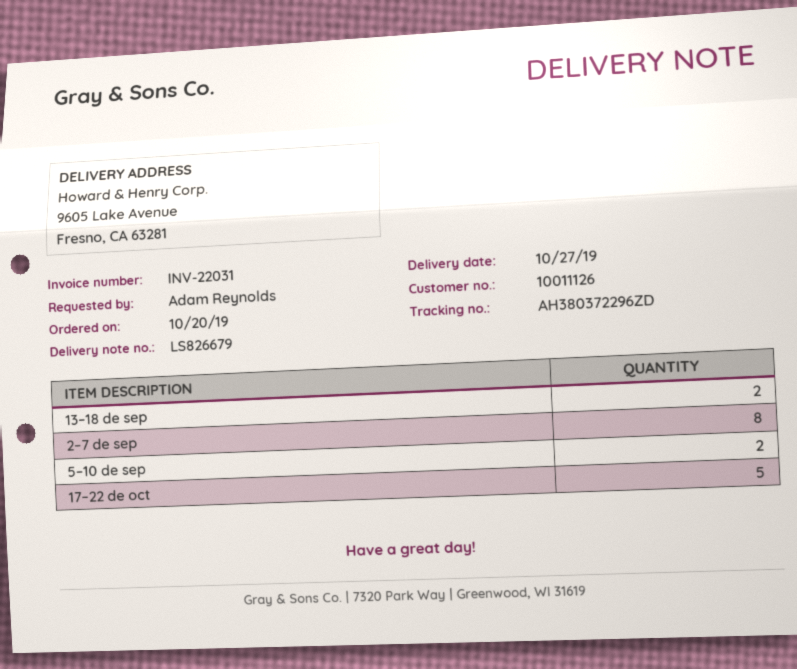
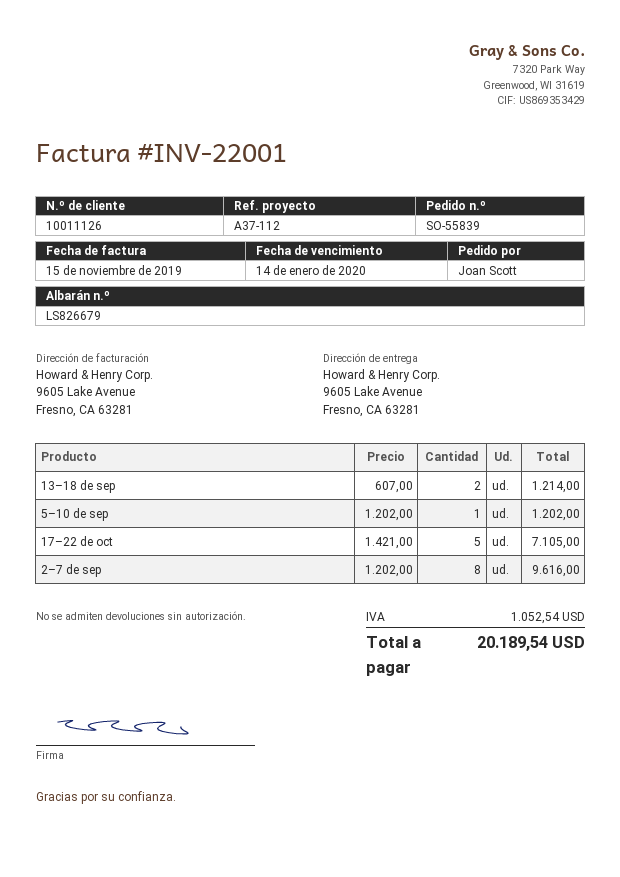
invoice number: INV-22031 -> INV-22001
ordered by: Adam Reynolds -> Joan Scott
5–10 de sep: 2 -> 1

